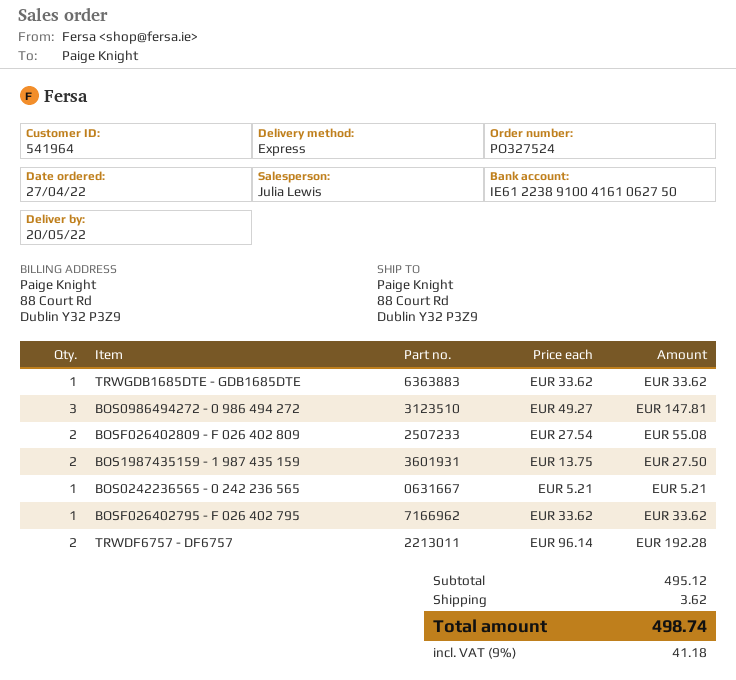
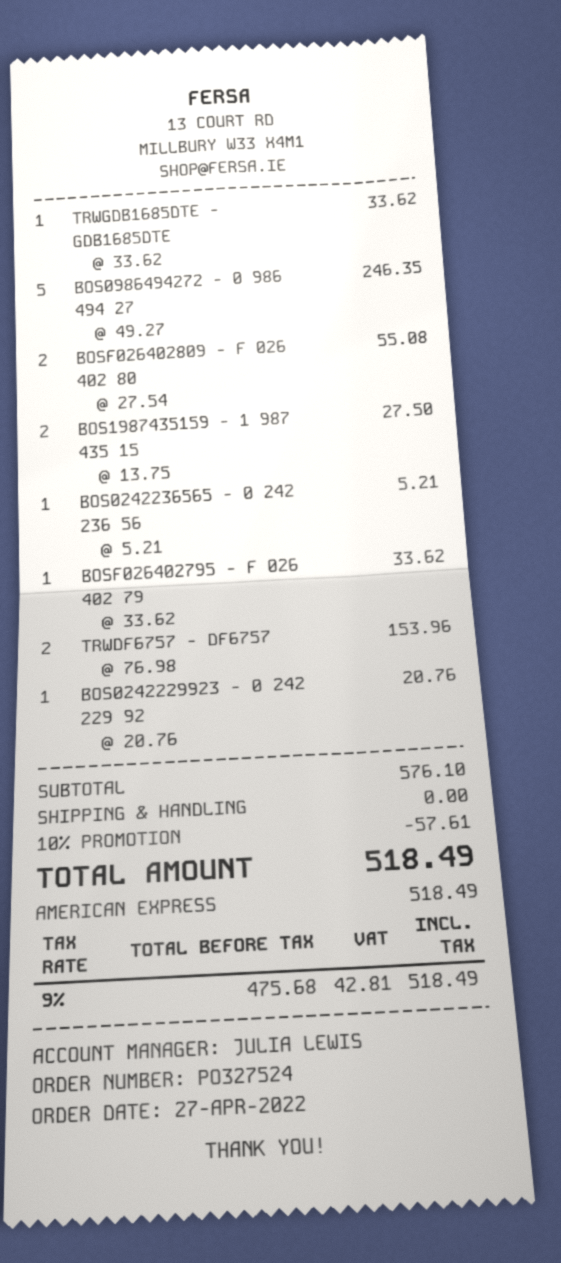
BOS0986494272 - 0 986 494 272: 3 x 49.27 = 147.81 -> 5 x 49.27 = 246.35
TRWDF6757 - DF6757: 2 x 96.14 = 192.28 -> 2 x 76.98 = 153.96
BOS0242229923 - 0 242 229 92: none -> 1 x 20.76 = 20.76
subtotal: 495.12 -> 576.10
discount: none -> 10% = 57.61
shipping: 3.62 -> 0.00
tax: 9% = 41.18 -> 9% = 42.81
total: 498.74 -> 518.49

